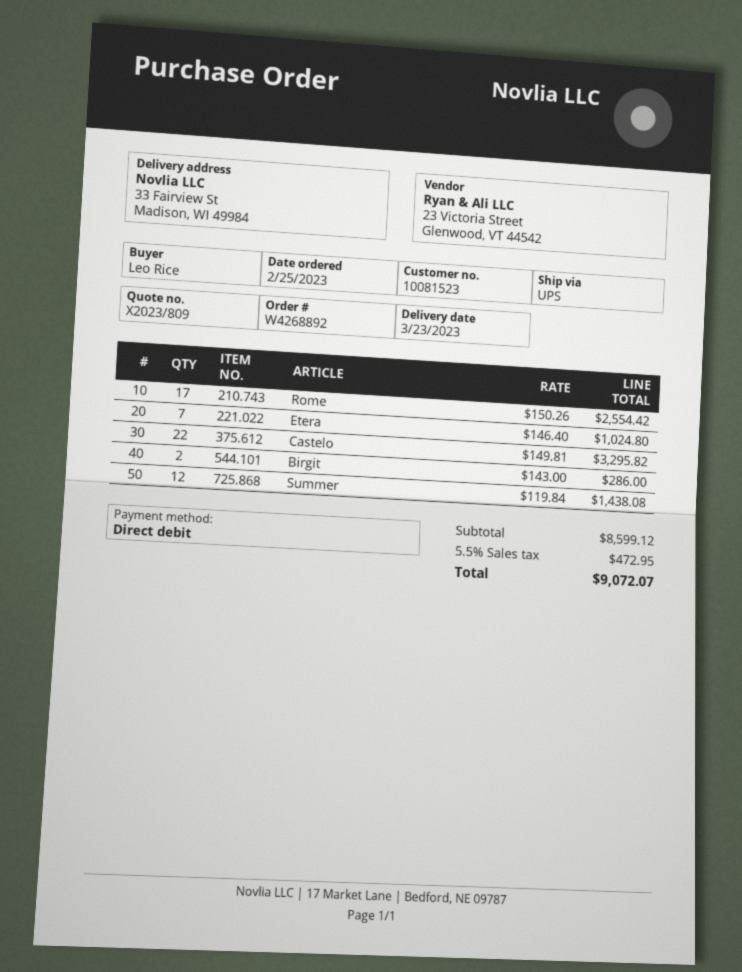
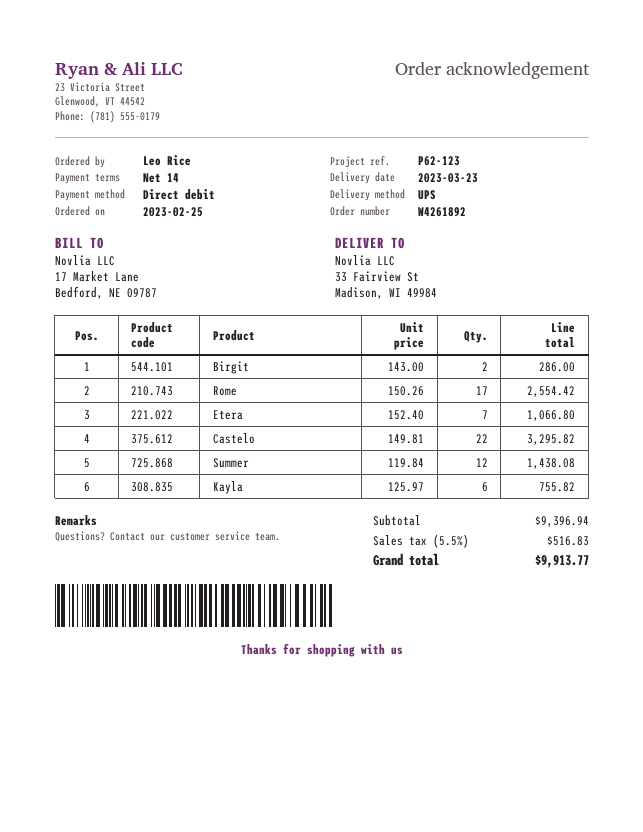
order number: W4268892 -> W4261892
Etera: 7 x 146.40 = 1024.80 -> 7 x 152.40 = 1066.80
Kayla: none -> 6 x 125.97 = 755.82
subtotal: 8599.12 -> 9396.94
tax: 5.5% = 472.95 -> 5.5% = 516.83
total: 9072.07 -> 9913.77

